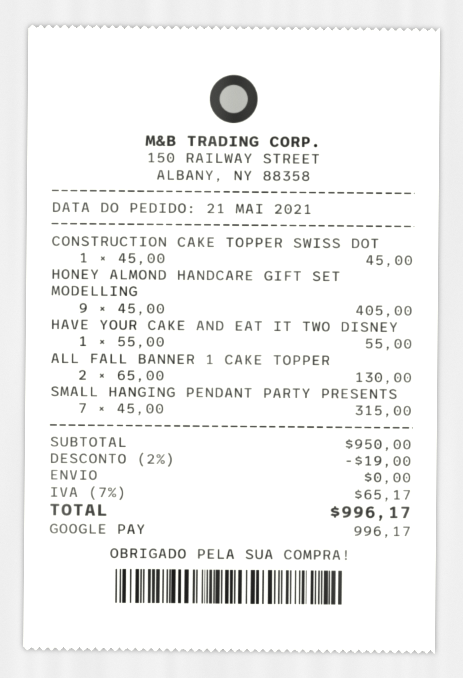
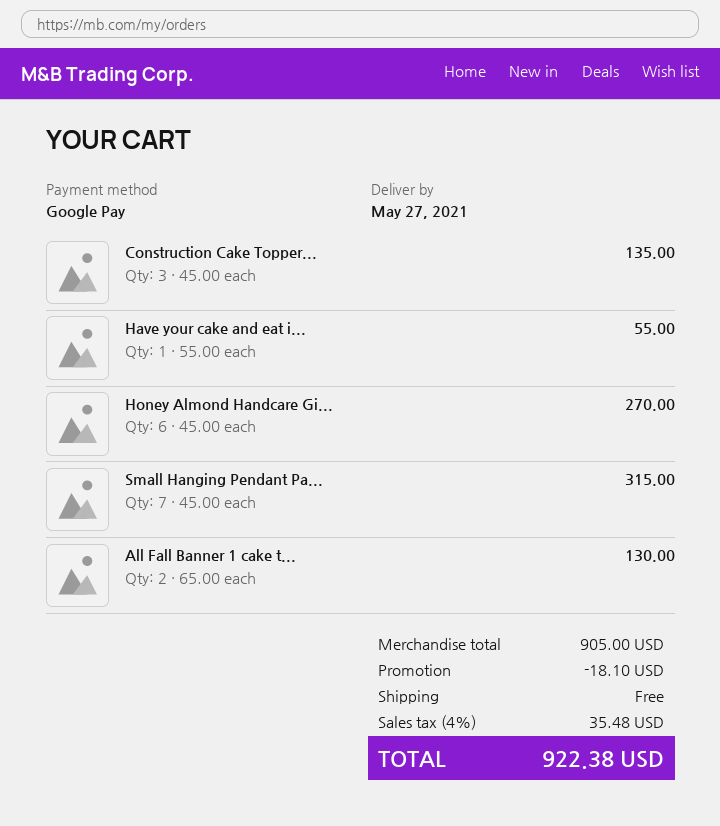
CONSTRUCTION CAKE TOPPER SWISS DOT: 1 x 45.00 = 45.00 -> 3 x 45.00 = 135.00
HONEY ALMOND HANDCARE GIFT SET MODELLING: 9 x 45.00 = 405.00 -> 6 x 45.00 = 270.00
subtotal: 950.00 -> 905.00
discount: 19.00 -> 18.10
tax: 7% = 65.17 -> 4% = 35.48
total: 996.17 -> 922.38

